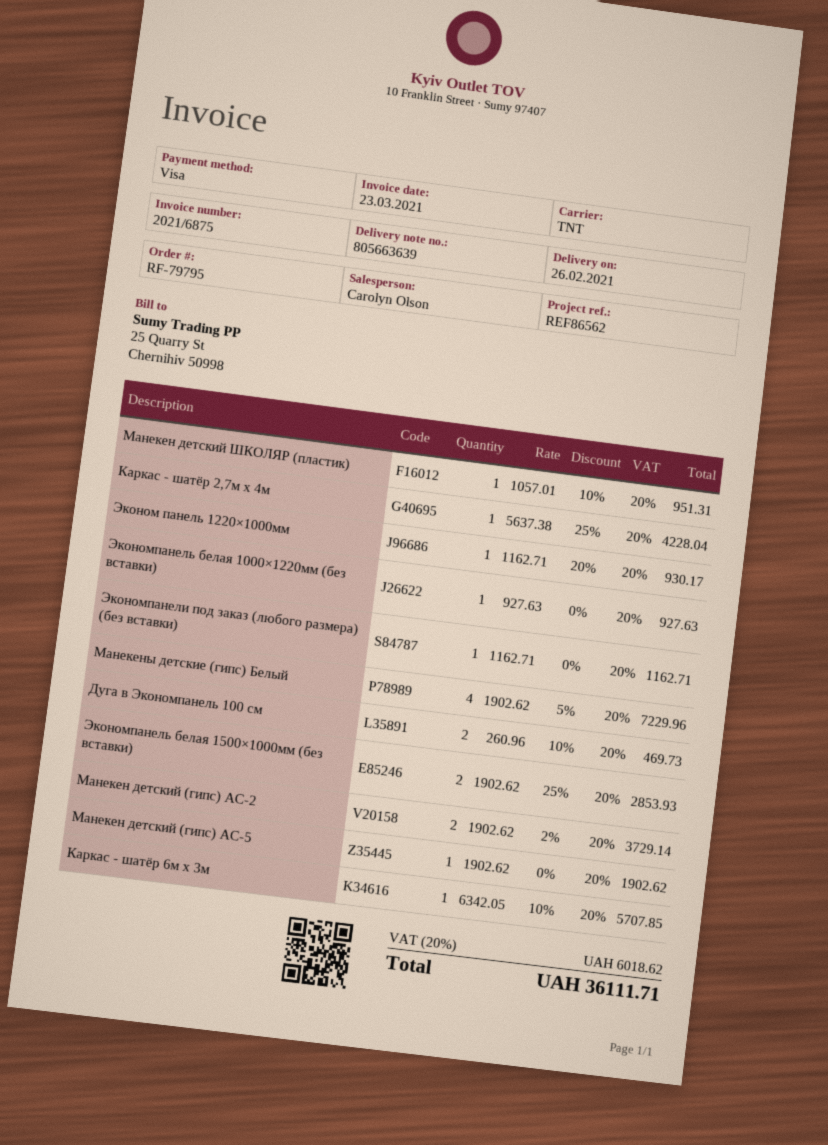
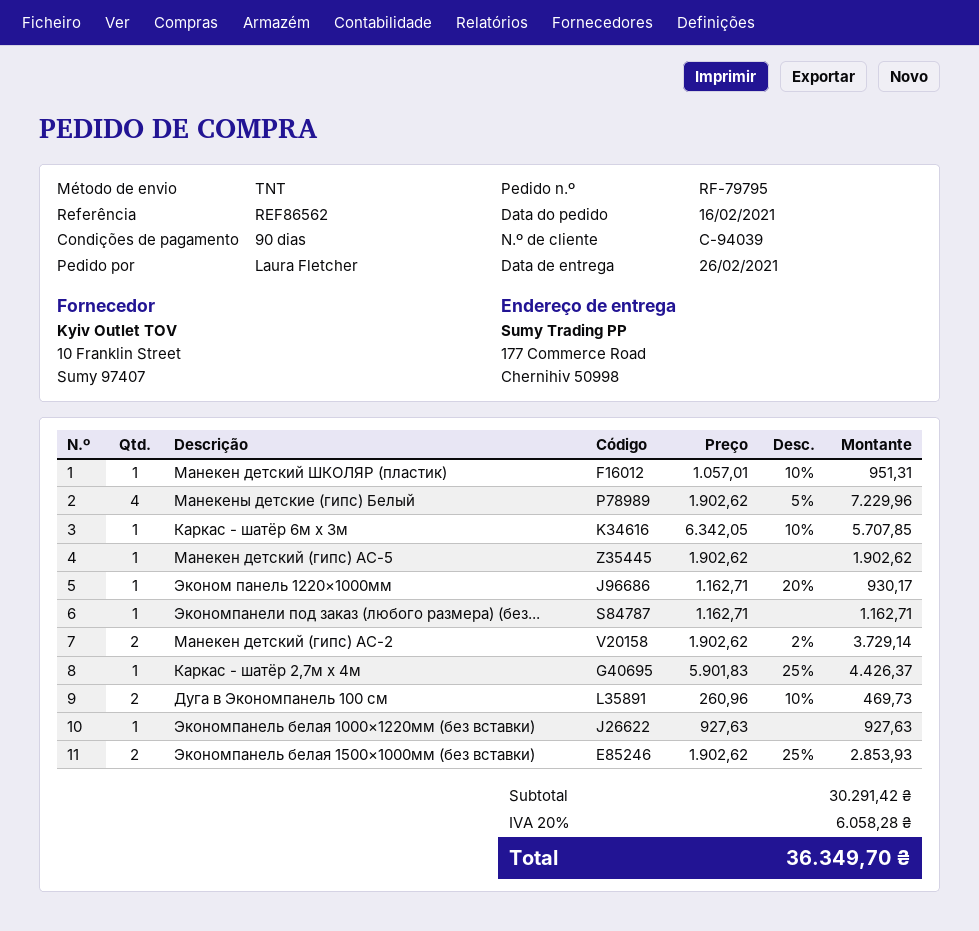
Каркас - шатёр 2,7м х 4м: 1 x 5637.38 - 25% = 4228.04 -> 1 x 5901.83 - 25% = 4426.37
tax: 20% = 6018.62 -> 20% = 6058.28
total: 36111.71 -> 36349.70

